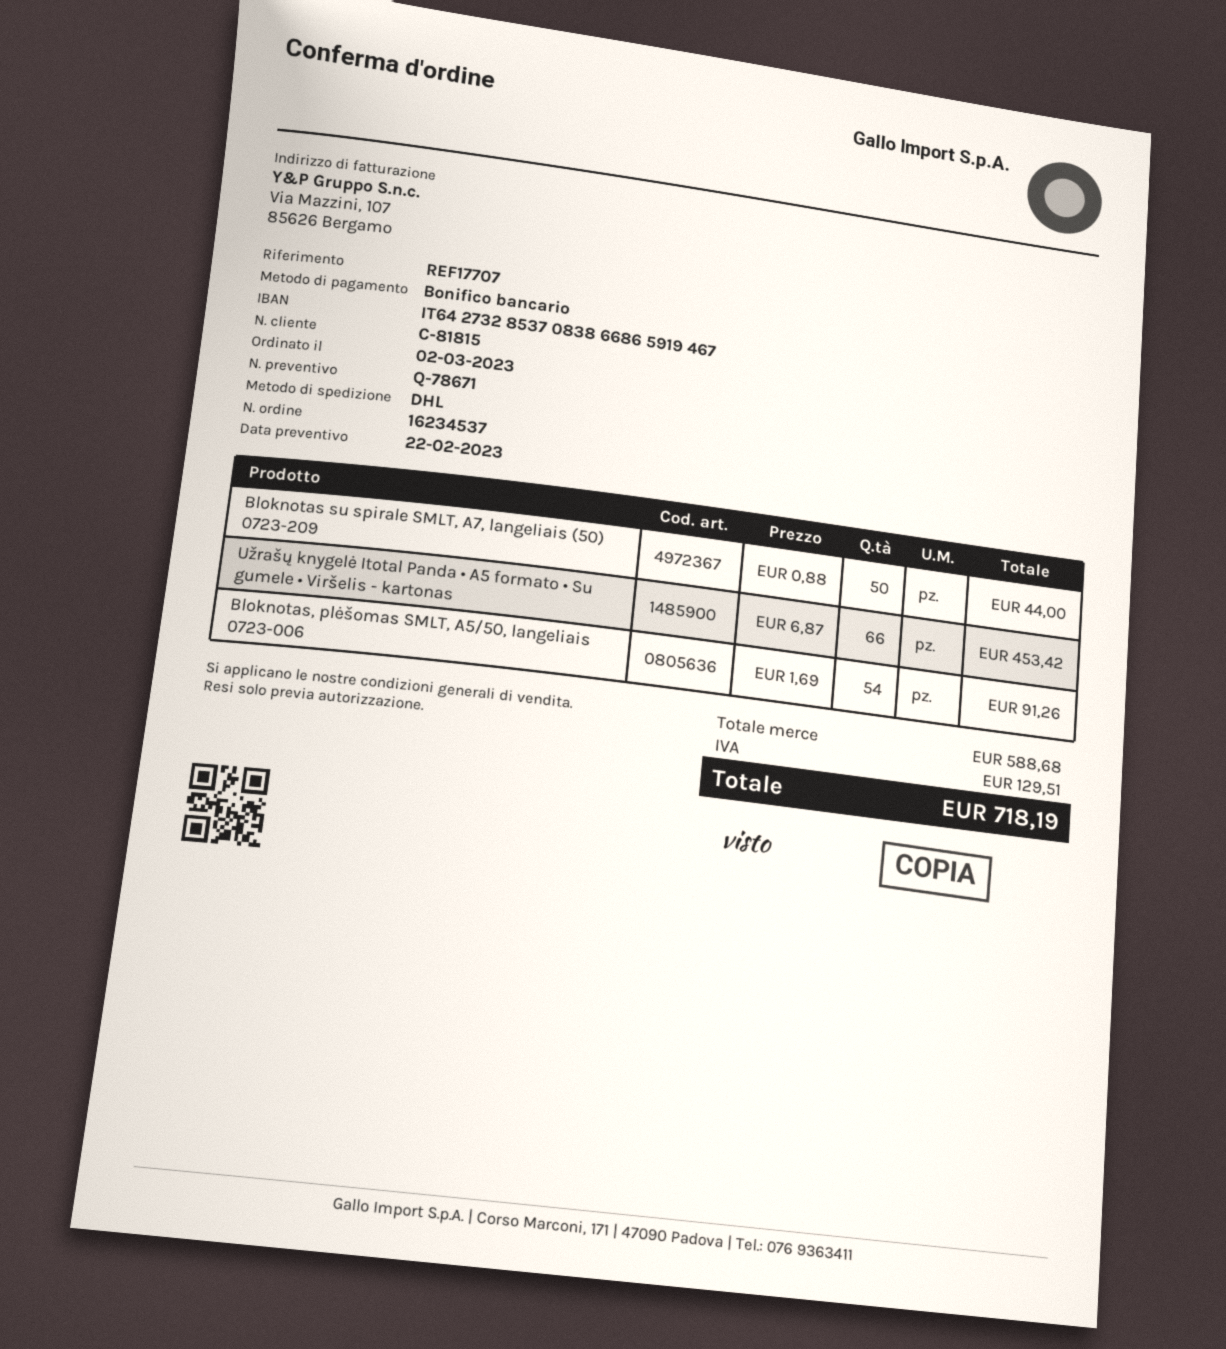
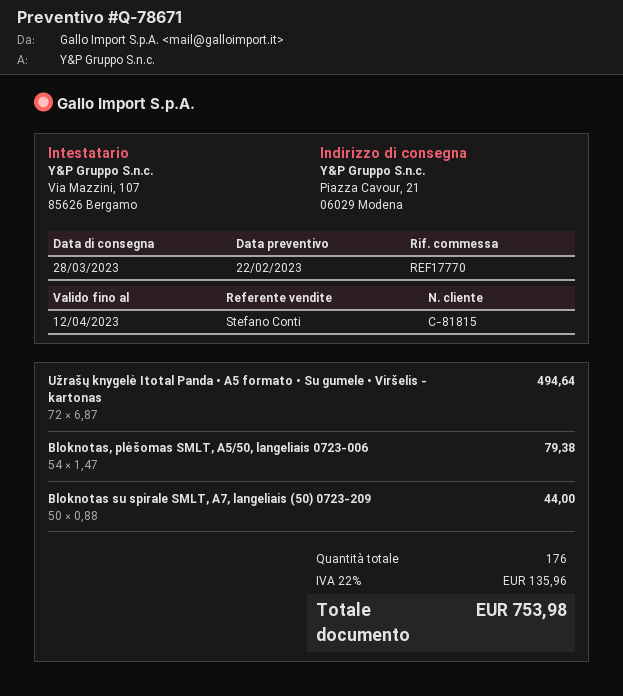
reference: REF17707 -> REF17770
Užrašų knygelė Itotal Panda • A5 formato • Su gumele • Viršelis - kartonas: 66 x 6.87 = 453.42 -> 72 x 6.87 = 494.64
Bloknotas, plėšomas SMLT, A5/50, langeliais 0723-006: 54 x 1.69 = 91.26 -> 54 x 1.47 = 79.38
tax: 129.51 -> 135.96
total: 718.19 -> 753.98

